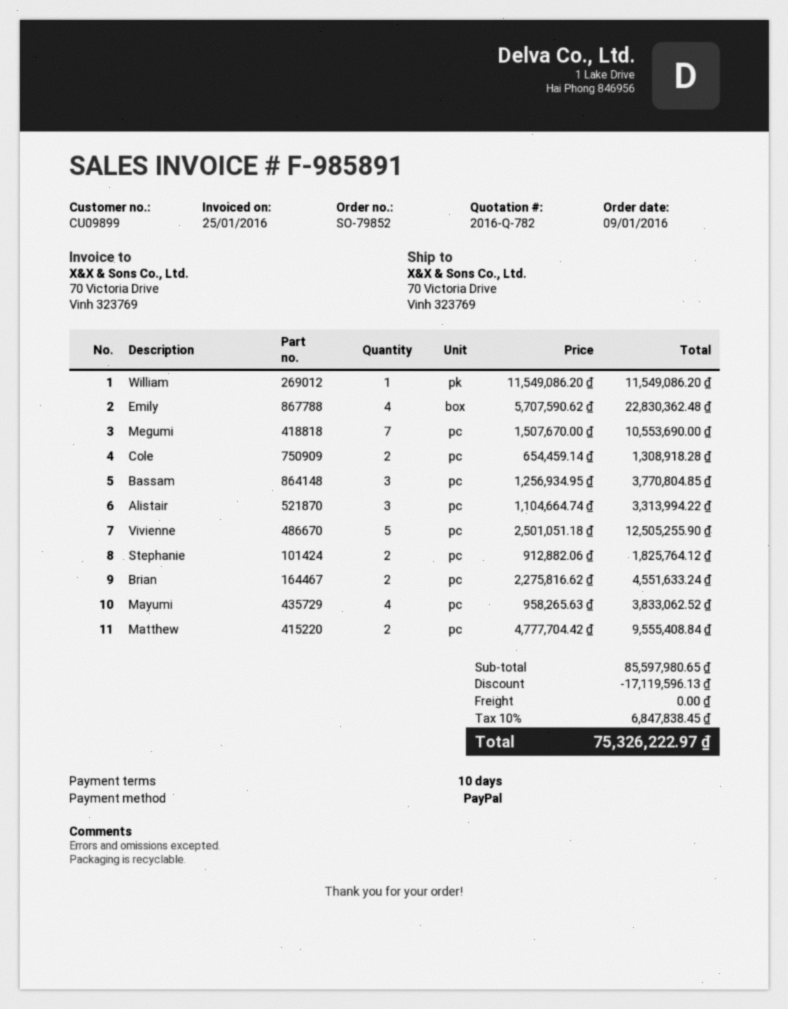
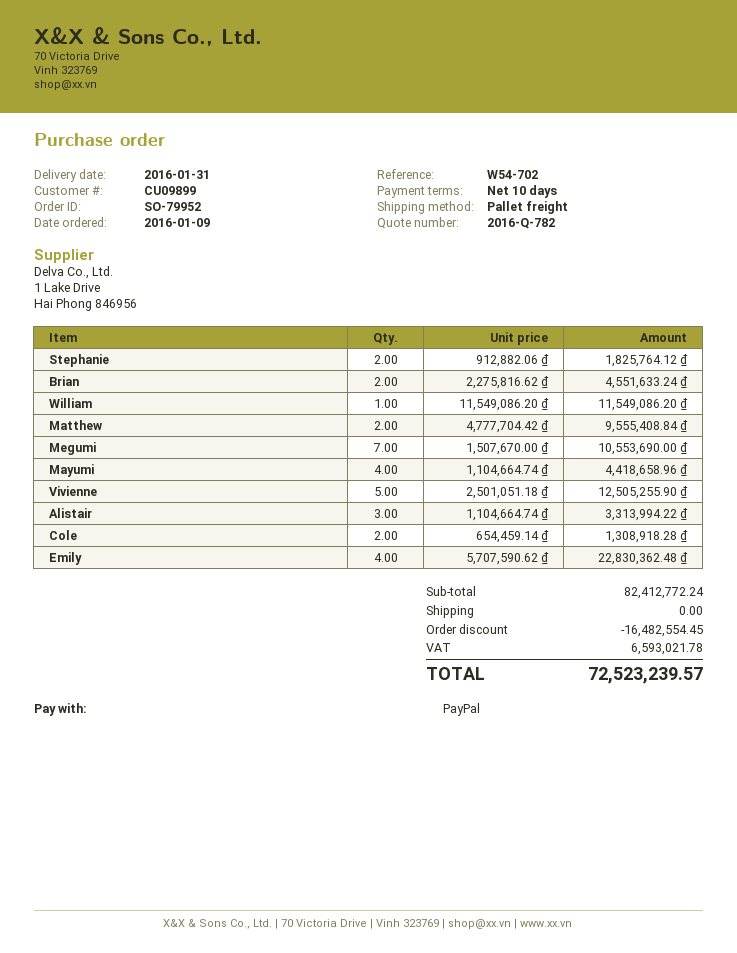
order number: SO-79852 -> SO-79952
Bassam: 3 x 1256934.95 = 3770804.85 -> none
Mayumi: 4 x 958265.63 = 3833062.52 -> 4 x 1104664.74 = 4418658.96
subtotal: 85597980.65 -> 82412772.24
discount: 17119596.13 -> 16482554.45
tax: 6847838.45 -> 6593021.78
total: 75326222.97 -> 72523239.57

